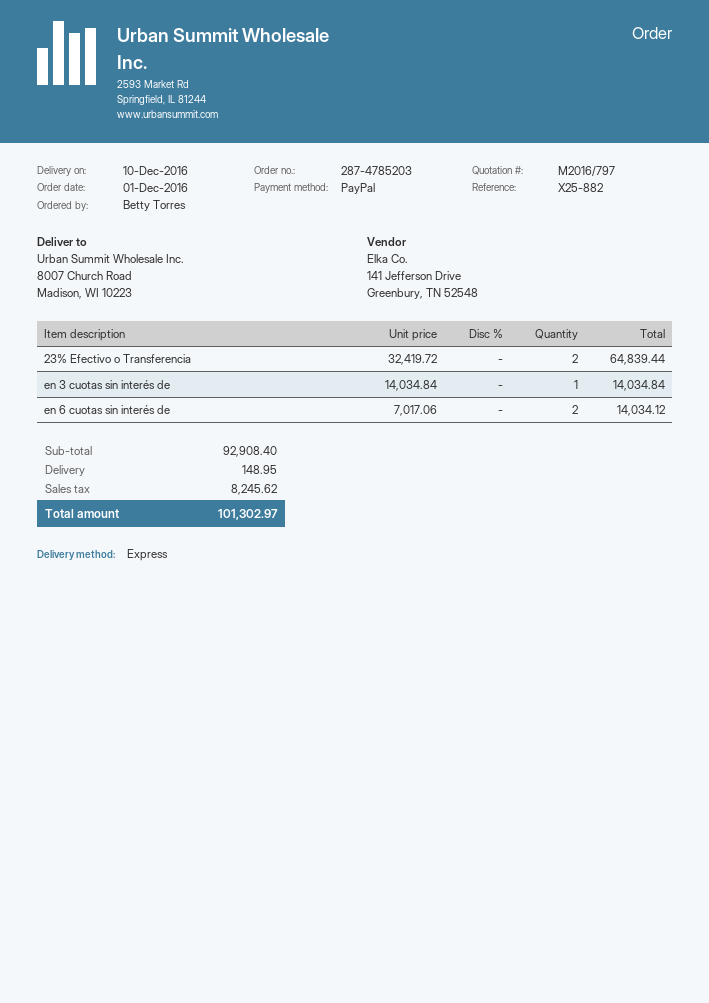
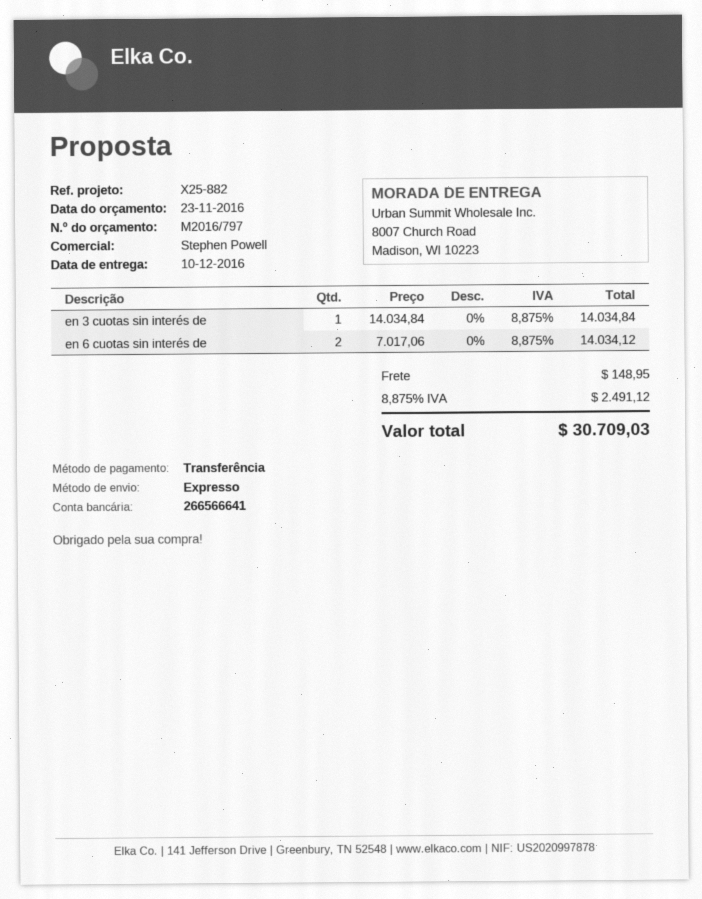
payment method: PayPal -> bank transfer
23% Efectivo o Transferencia: 2 x 32419.72 = 64839.44 -> none
tax: 8245.62 -> 2491.12
total: 101302.97 -> 30709.03

